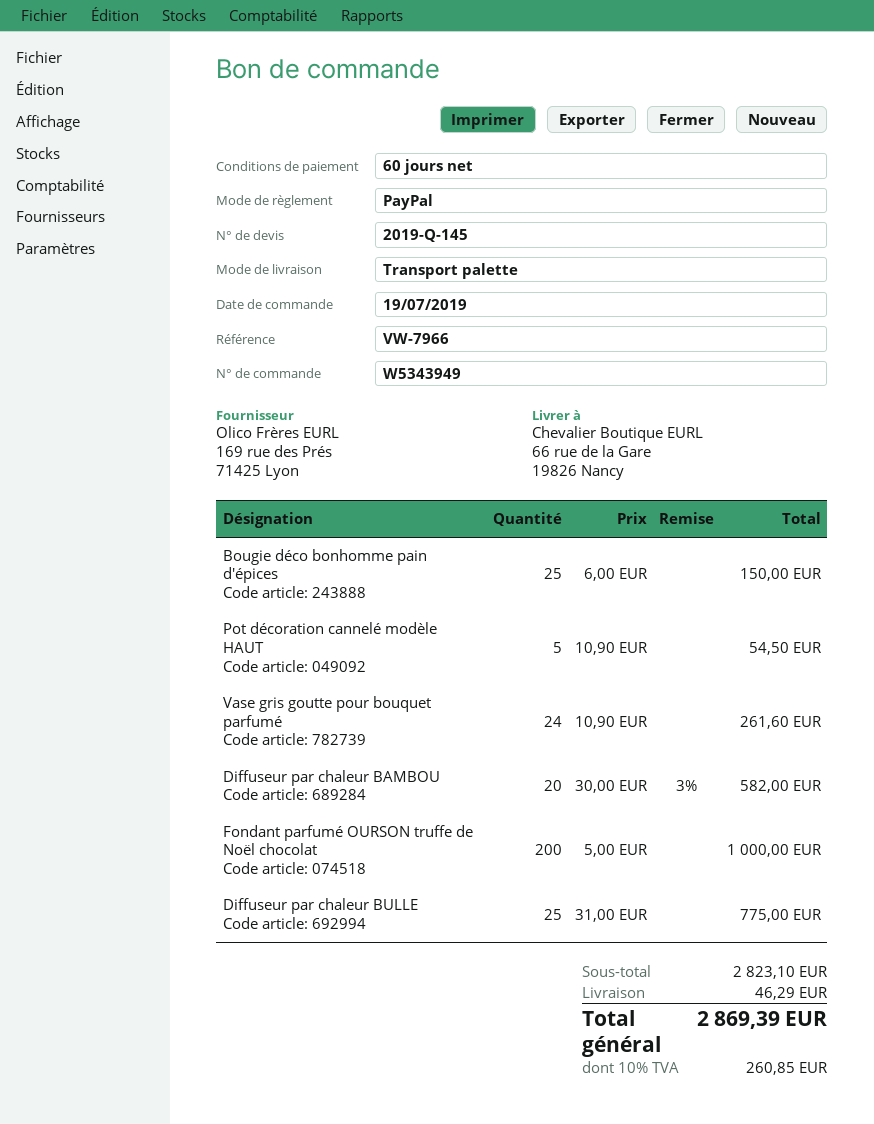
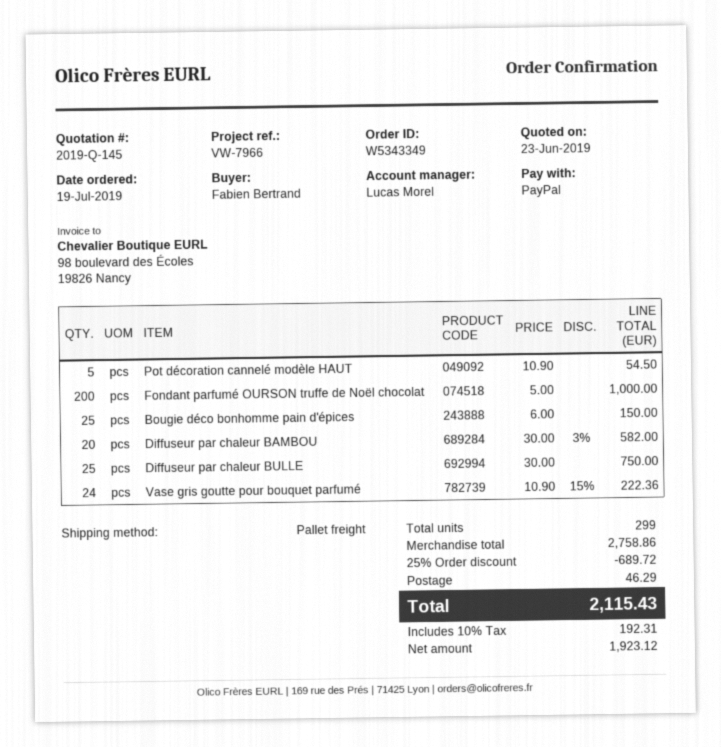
order number: W5343949 -> W5343349
Vase gris goutte pour bouquet parfumé: 24 x 10.90 = 261.60 -> 24 x 10.90 - 15% = 222.36
Diffuseur par chaleur BULLE: 25 x 31.00 = 775.00 -> 25 x 30.00 = 750.00
subtotal: 2823.10 -> 2758.86
discount: none -> 25% = 689.72
tax: 10% = 260.85 -> 10% = 192.31
total: 2869.39 -> 2115.43

